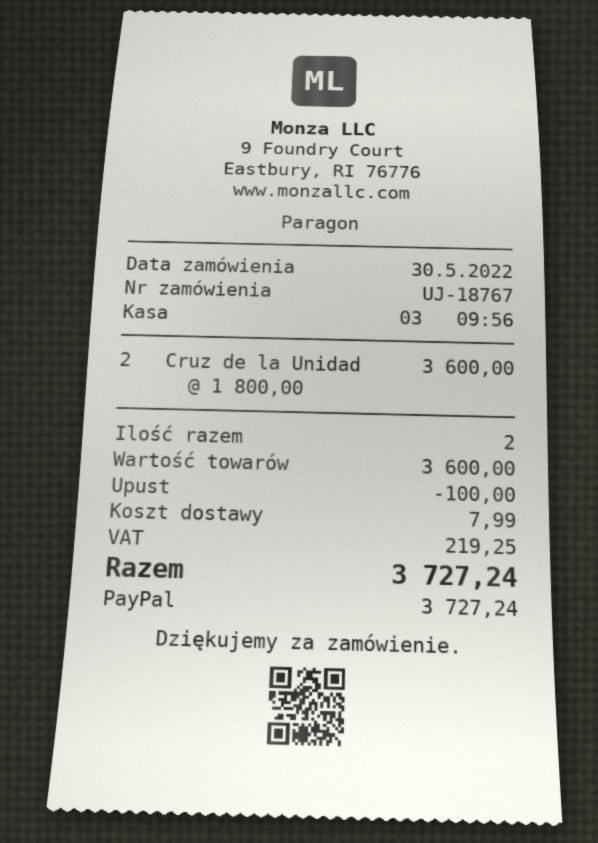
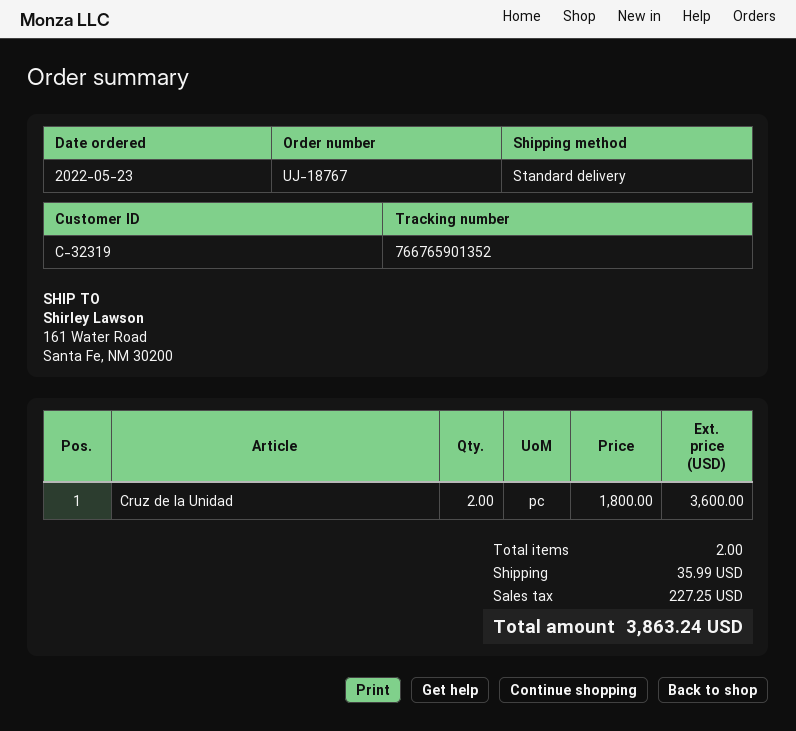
order date: 2022-05-30 -> 2022-05-23
discount: 100.00 -> none
shipping: 7.99 -> 35.99
tax: 219.25 -> 227.25
total: 3727.24 -> 3863.24

